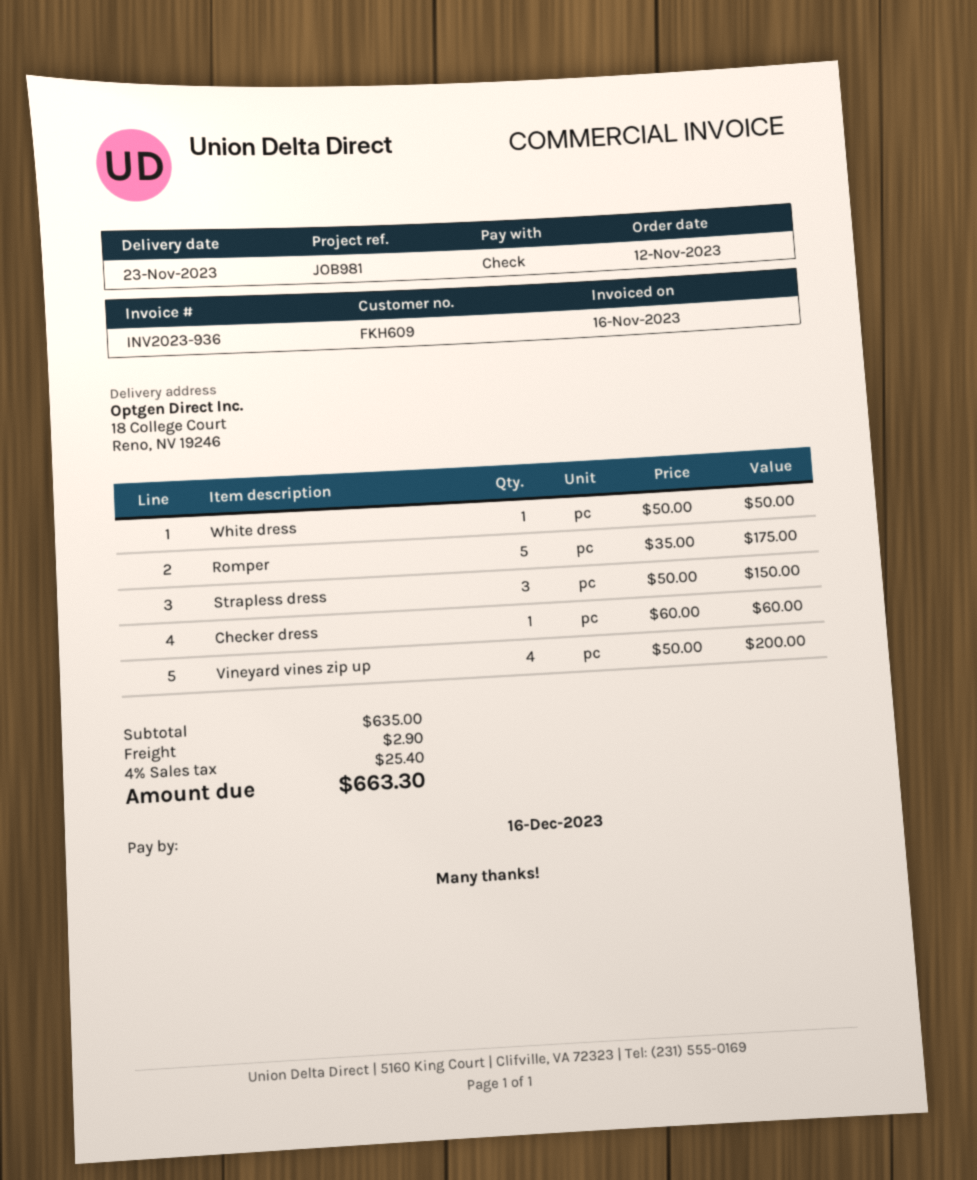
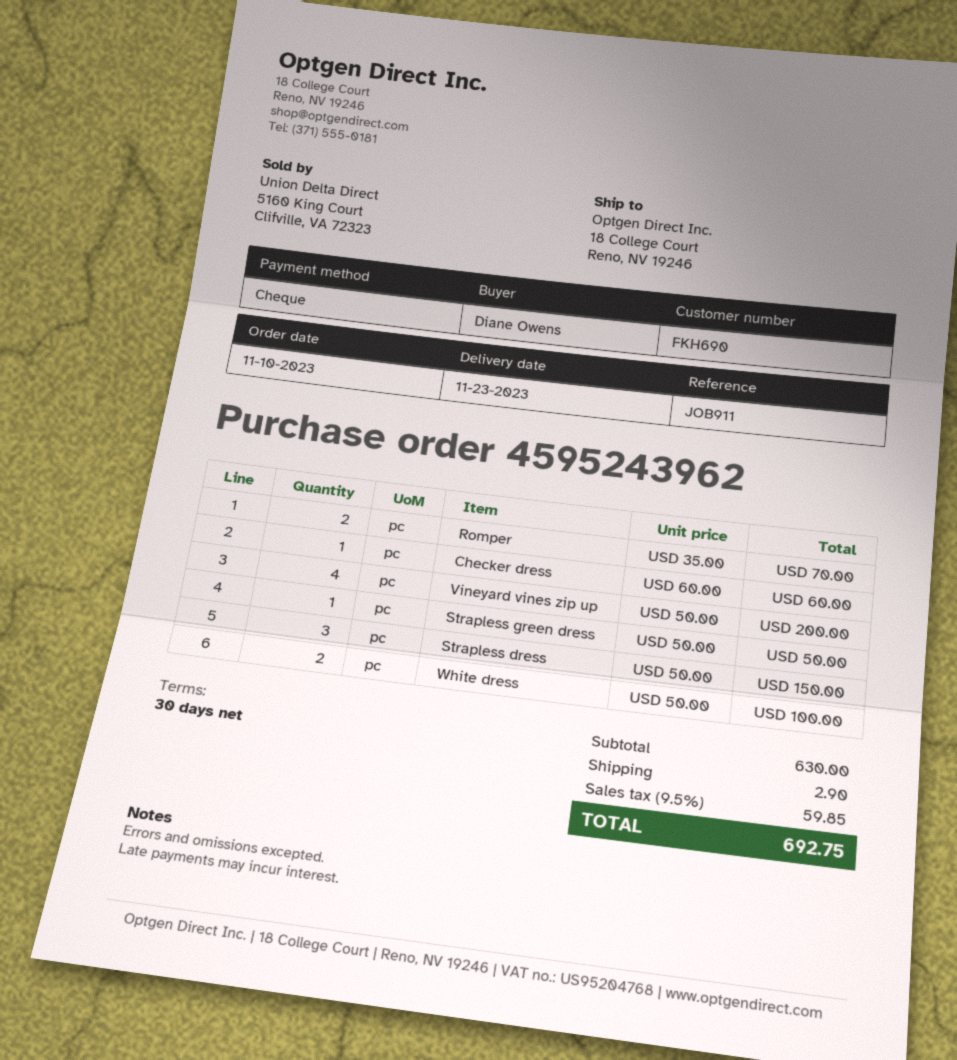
order date: 2023-11-12 -> 2023-11-10
customer number: FKH609 -> FKH690
reference: JOB981 -> JOB911
White dress: 1 x 50.00 = 50.00 -> 2 x 50.00 = 100.00
Romper: 5 x 35.00 = 175.00 -> 2 x 35.00 = 70.00
Strapless green dress: none -> 1 x 50.00 = 50.00
subtotal: 635.00 -> 630.00
tax: 4% = 25.40 -> 9.5% = 59.85
total: 663.30 -> 692.75

